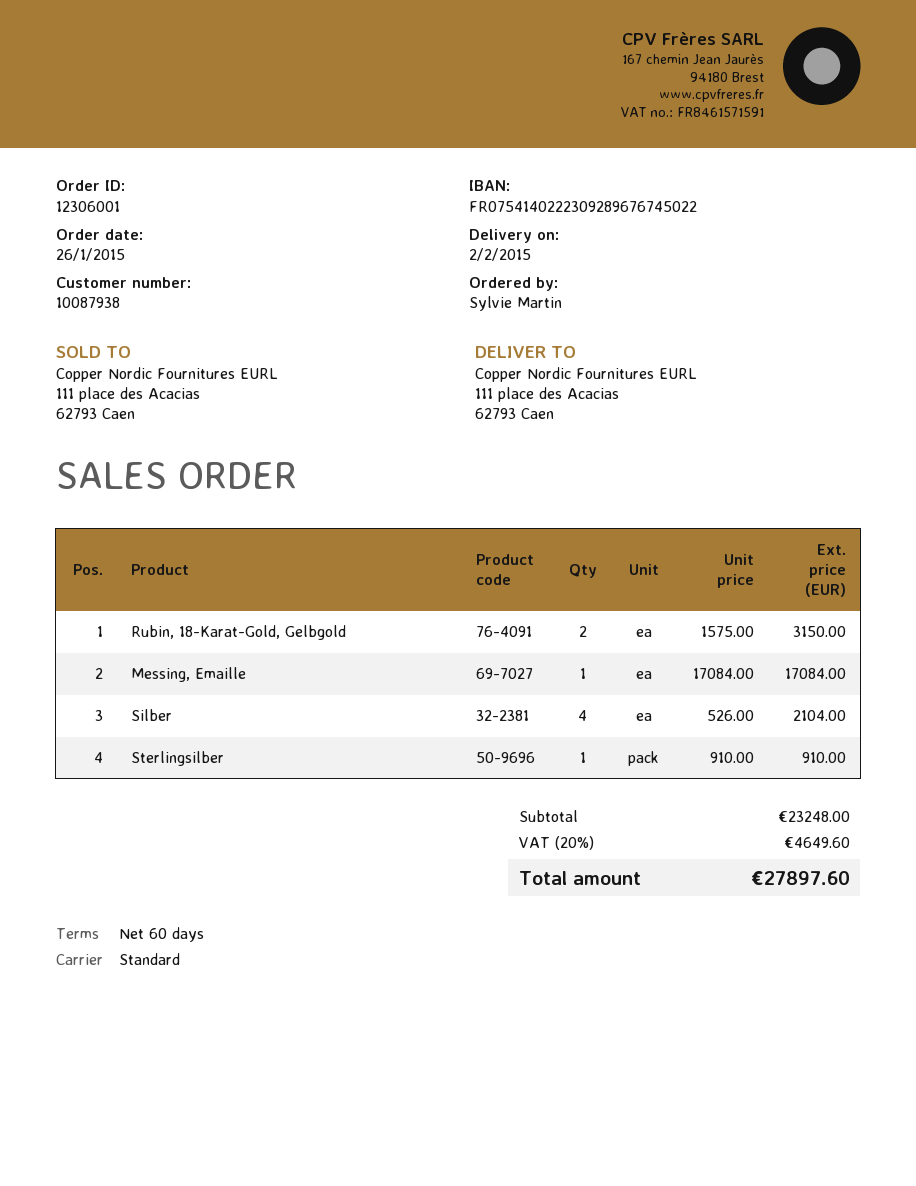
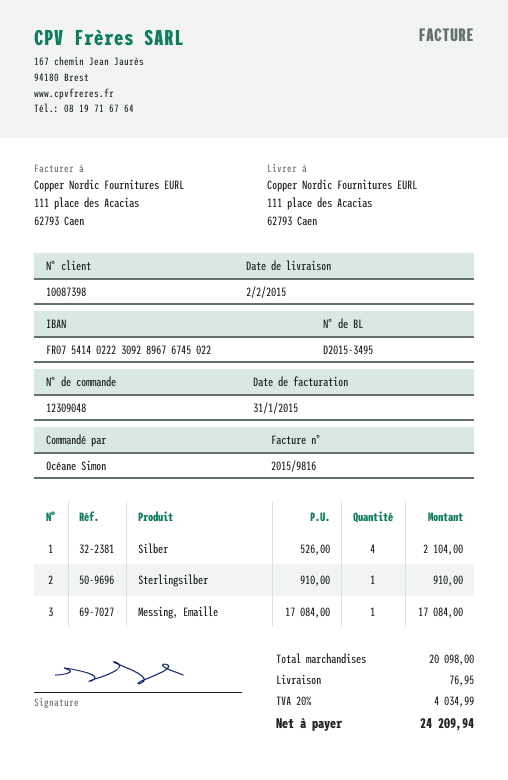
order number: 12306001 -> 12309048
customer number: 10087938 -> 10087398
ordered by: Sylvie Martin -> Océane Simon
Rubin, 18-Karat-Gold, Gelbgold: 2 x 1575.00 = 3150.00 -> none
subtotal: 23248.00 -> 20098.00
shipping: none -> 76.95
tax: 20% = 4649.60 -> 20% = 4034.99
total: 27897.60 -> 24209.94

